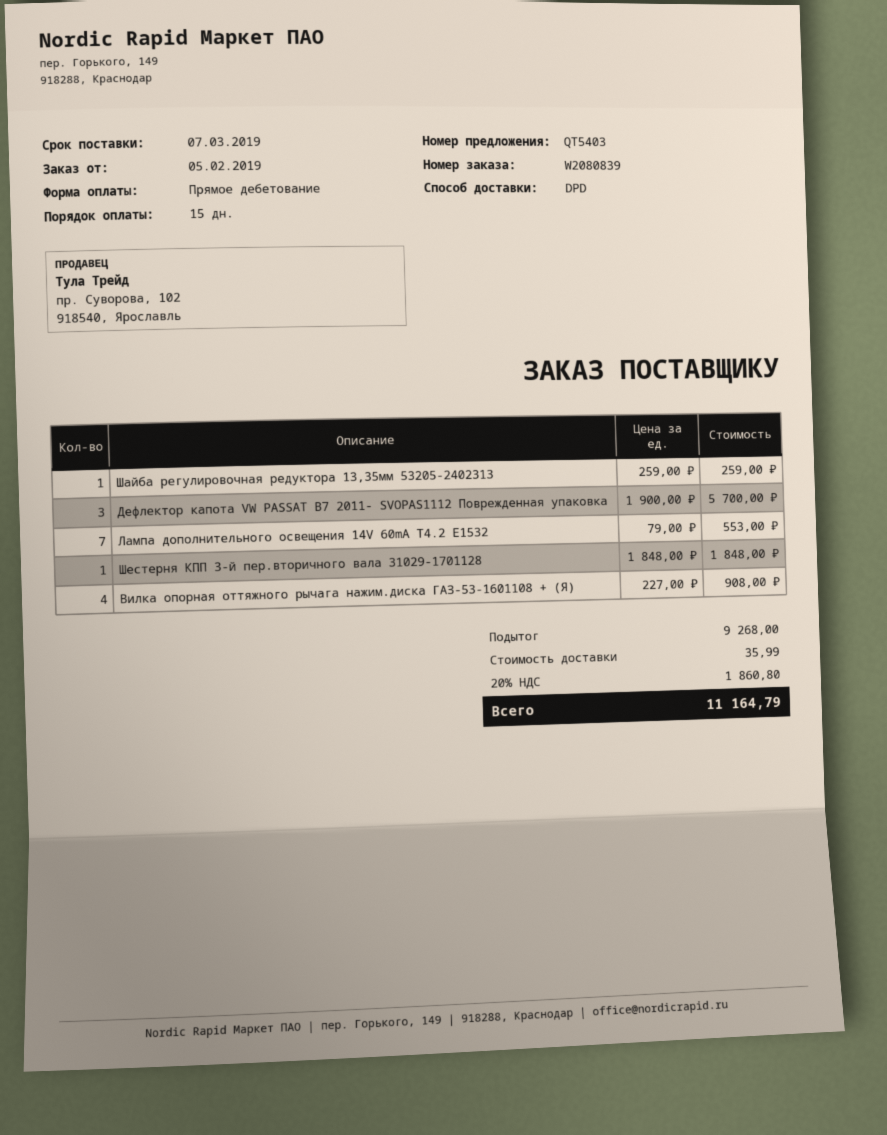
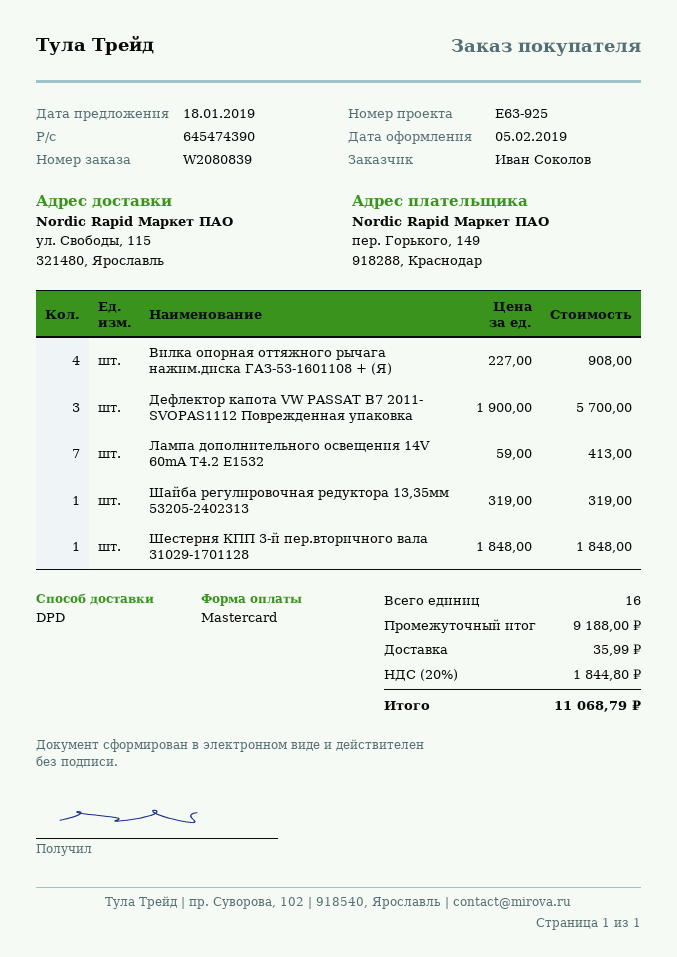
payment method: direct debit -> Mastercard
Шайба регулировочная редуктора 13,35мм 53205-2402313: 1 x 259.00 = 259.00 -> 1 x 319.00 = 319.00
Лампа дополнительного освещения 14V 60mA T4.2 E1532: 7 x 79.00 = 553.00 -> 7 x 59.00 = 413.00
subtotal: 9268.00 -> 9188.00
tax: 20% = 1860.80 -> 20% = 1844.80
total: 11164.79 -> 11068.79

